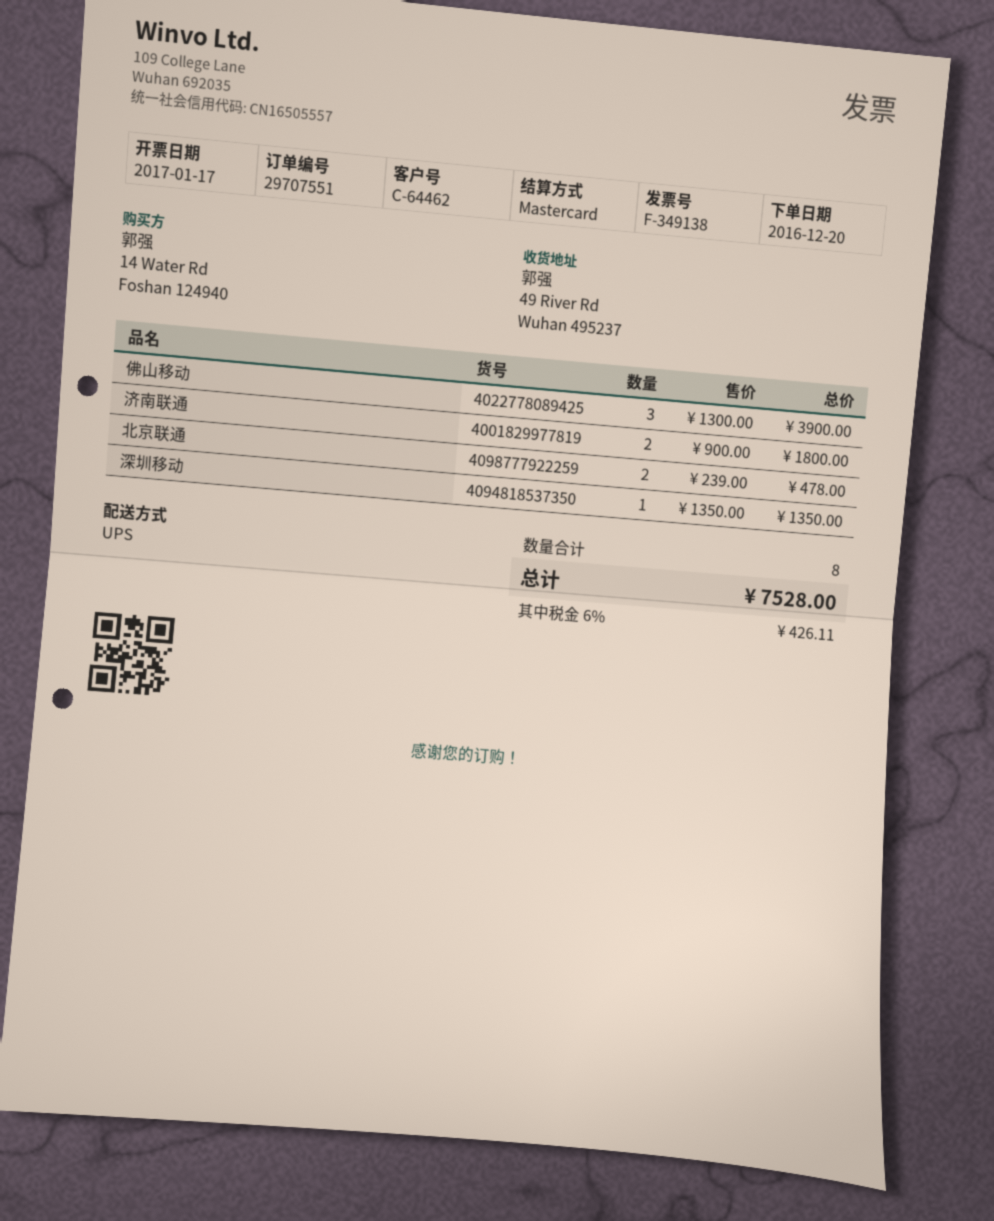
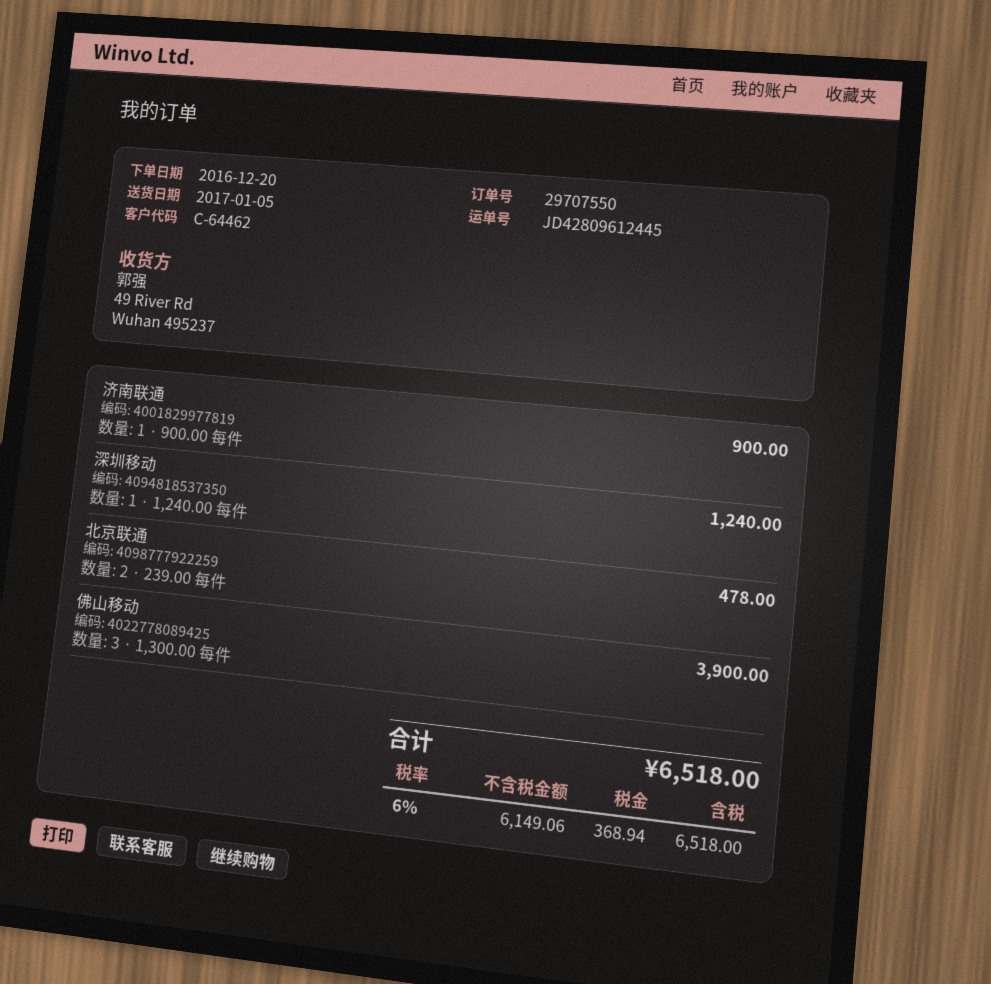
order number: 29707551 -> 29707550
济南联通: 2 x 900.00 = 1800.00 -> 1 x 900.00 = 900.00
深圳移动: 1 x 1350.00 = 1350.00 -> 1 x 1240.00 = 1240.00
tax: 6% = 426.11 -> 6% = 368.94
total: 7528.00 -> 6518.00

